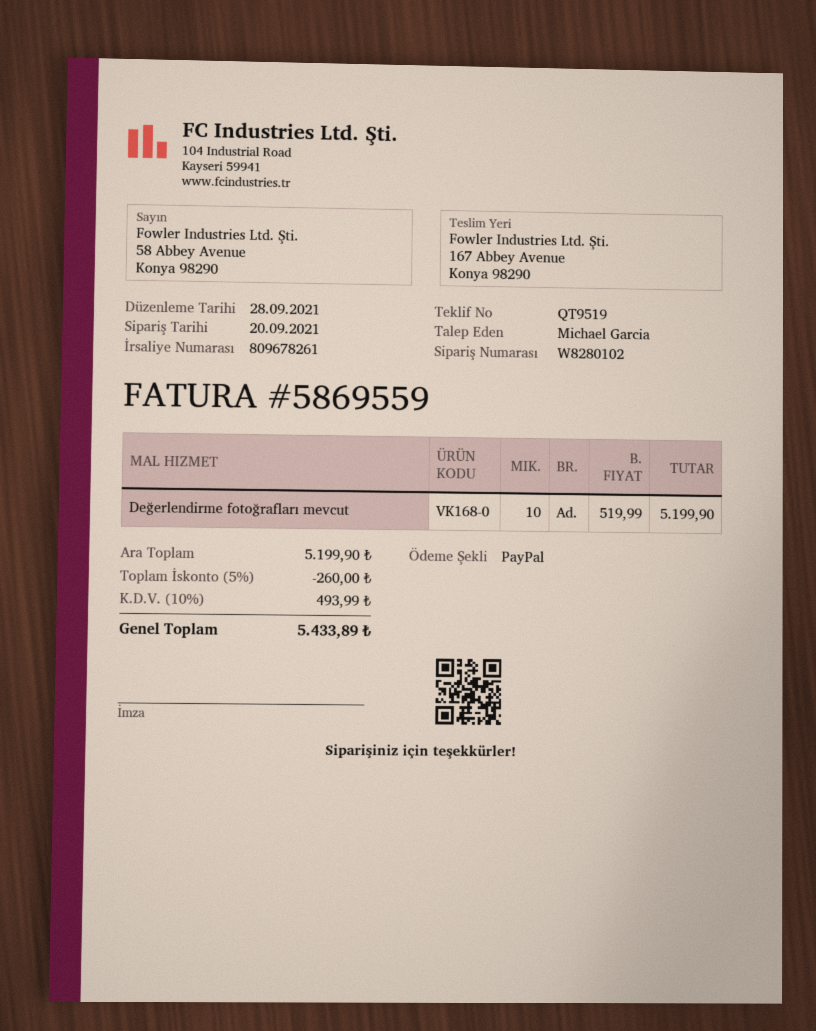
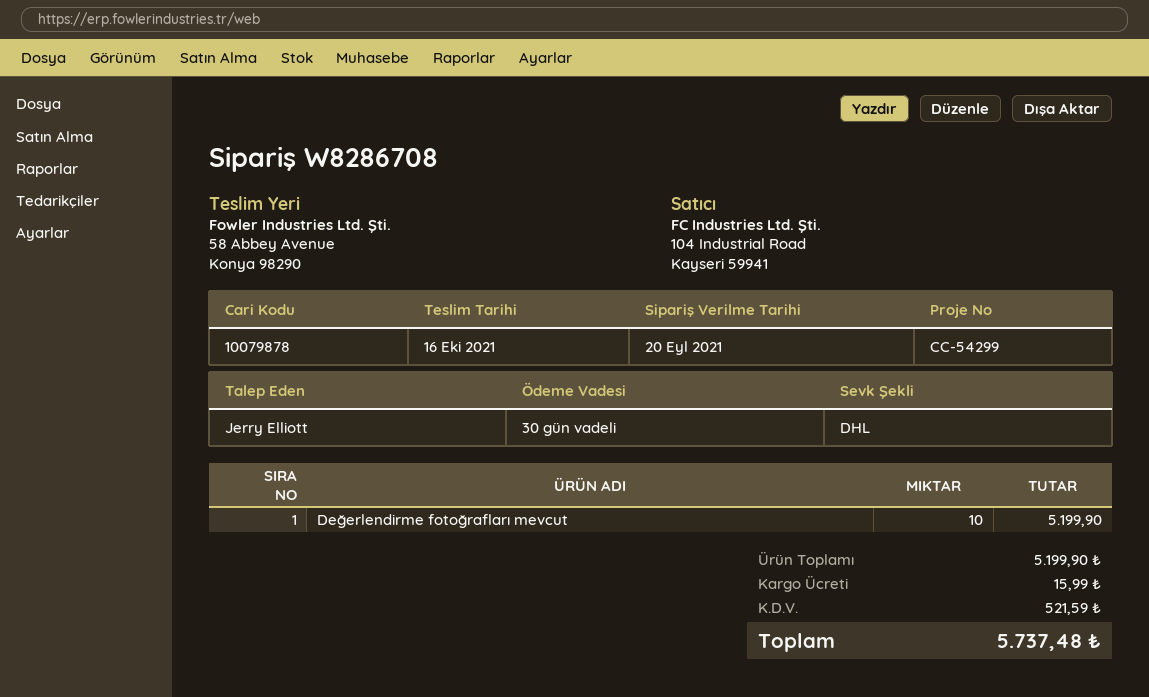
order number: W8280102 -> W8286708
ordered by: Michael Garcia -> Jerry Elliott
ship to: 167 Abbey Avenue, Konya 98290 -> 58 Abbey Avenue, Konya 98290
discount: 5% = 260.00 -> none
shipping: none -> 15.99
tax: 493.99 -> 521.59
total: 5433.89 -> 5737.48

